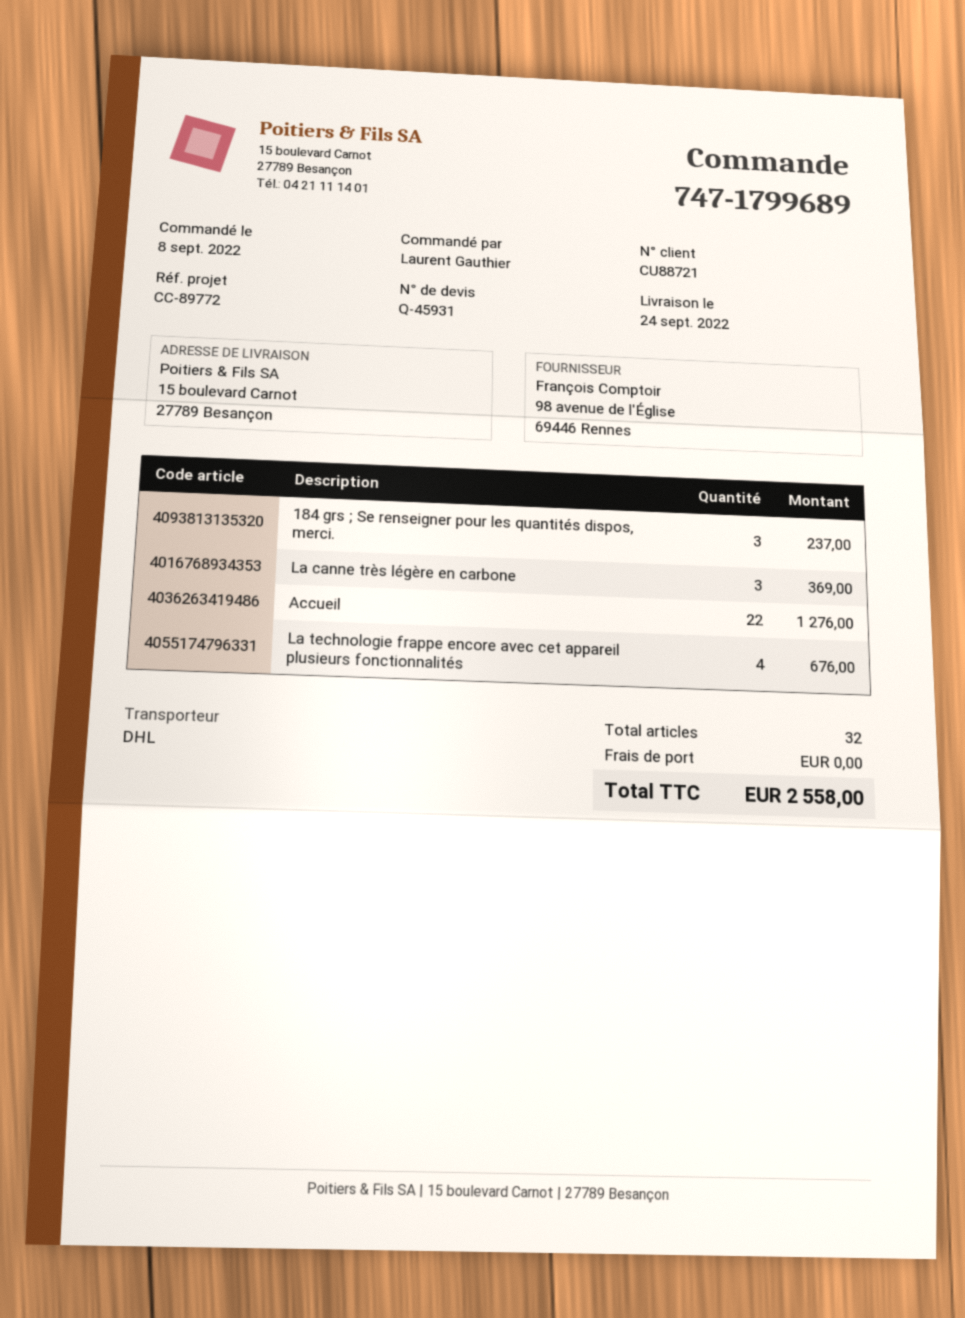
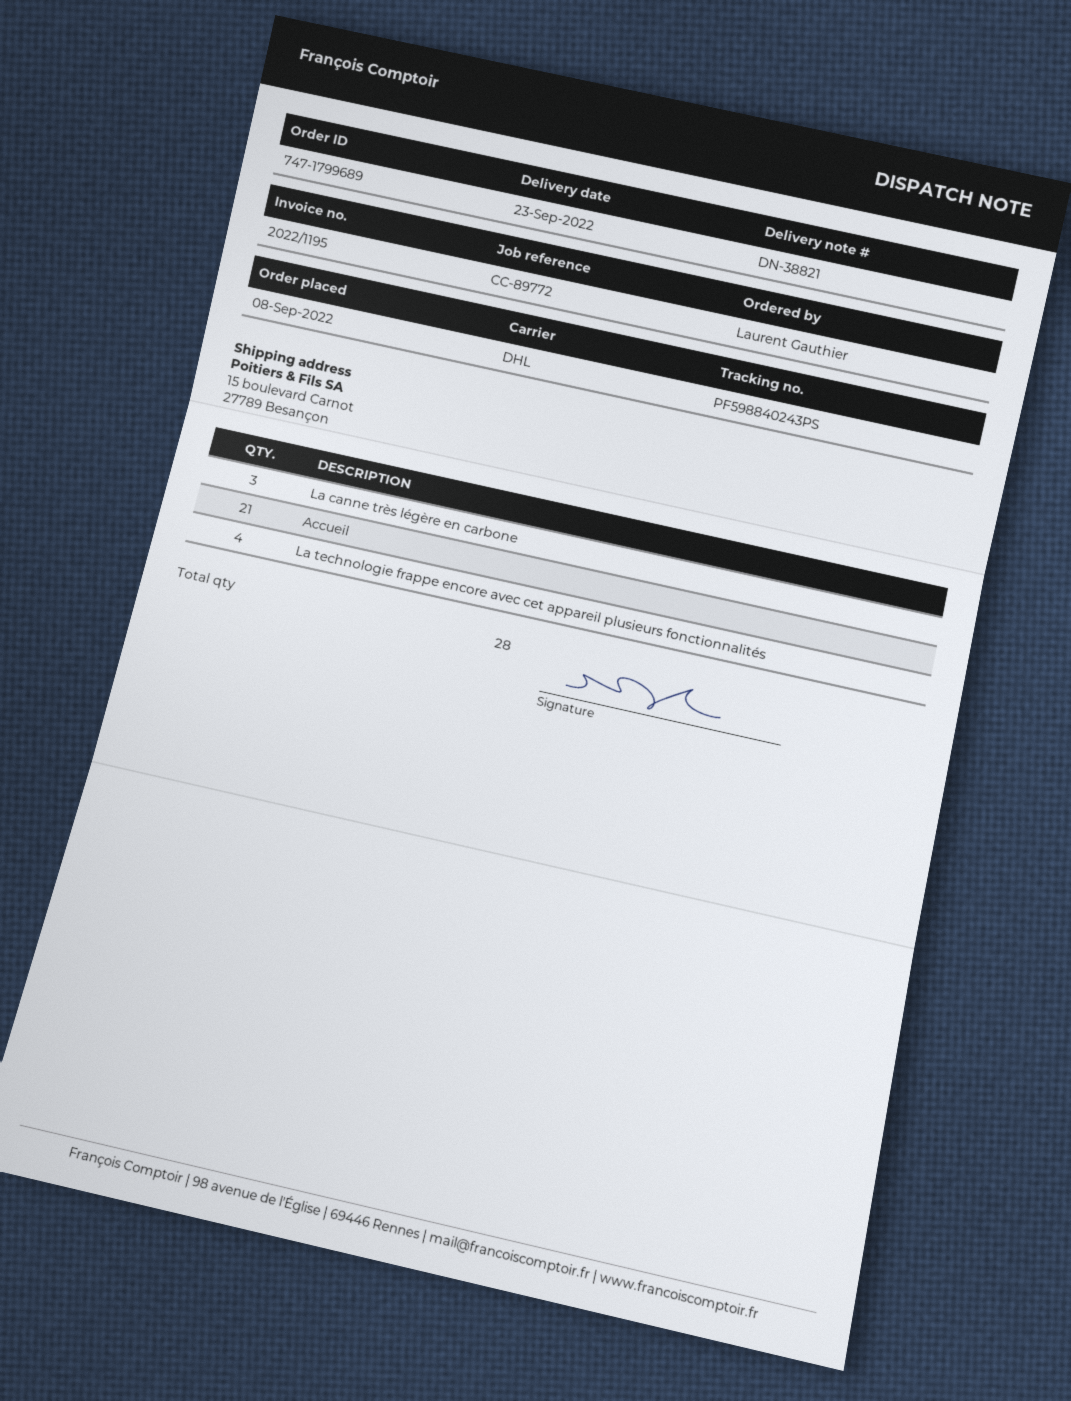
delivery date: 2022-09-24 -> 2022-09-23
184 grs ; Se renseigner pour les quantités dispos, merci.: 3 -> none
Accueil: 22 -> 21
total quantity: 32 -> 28

